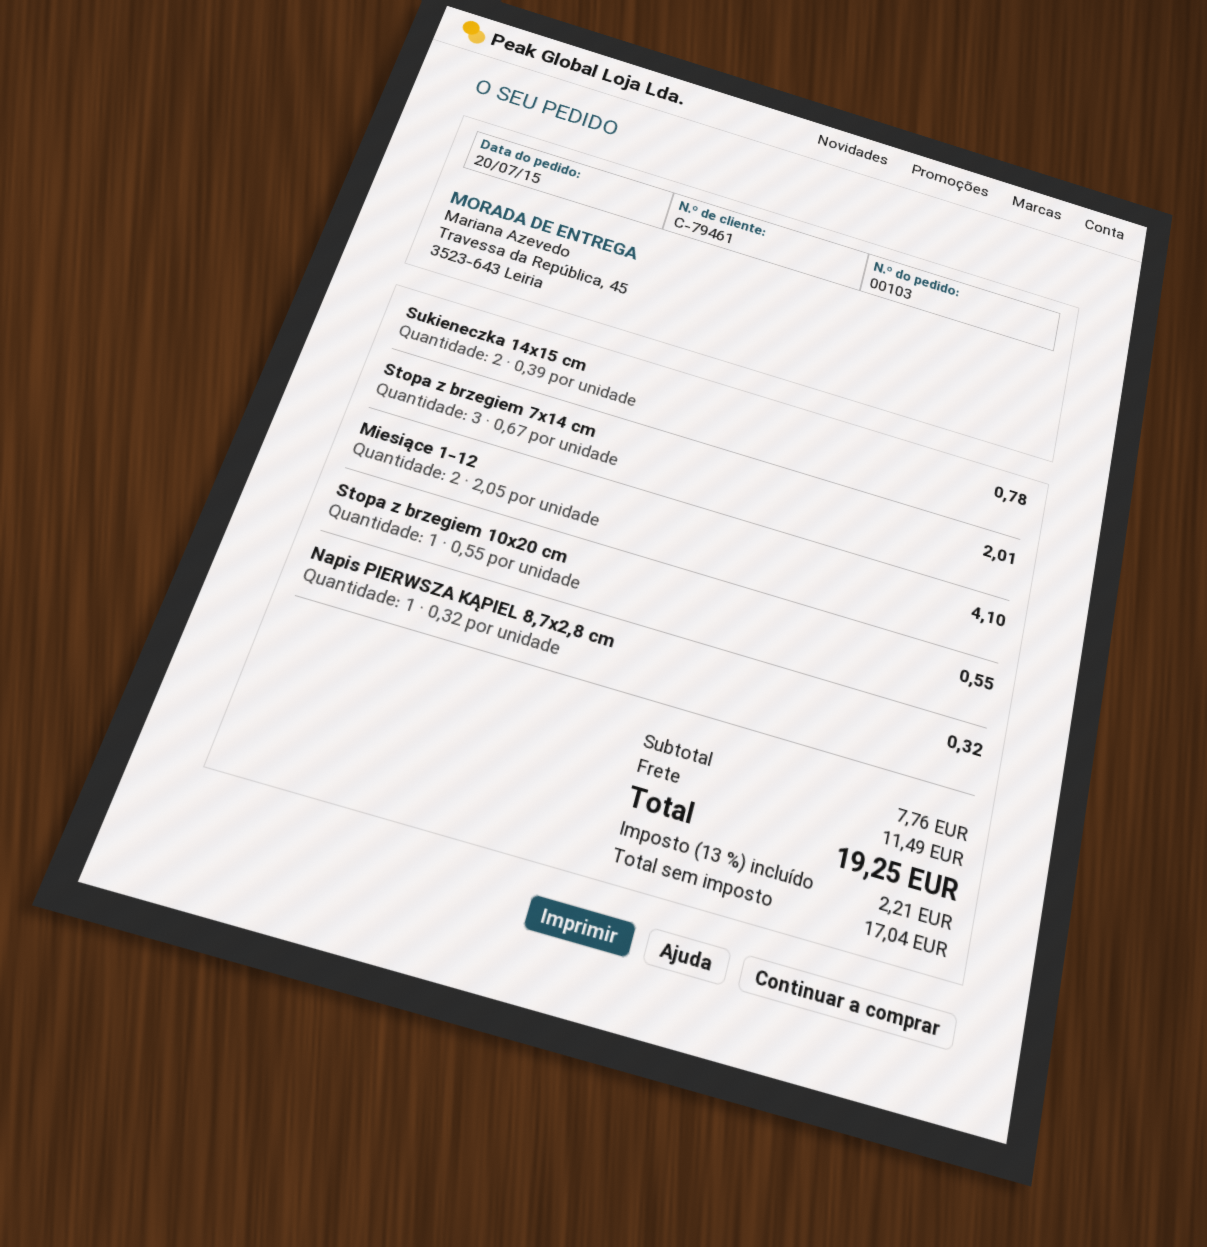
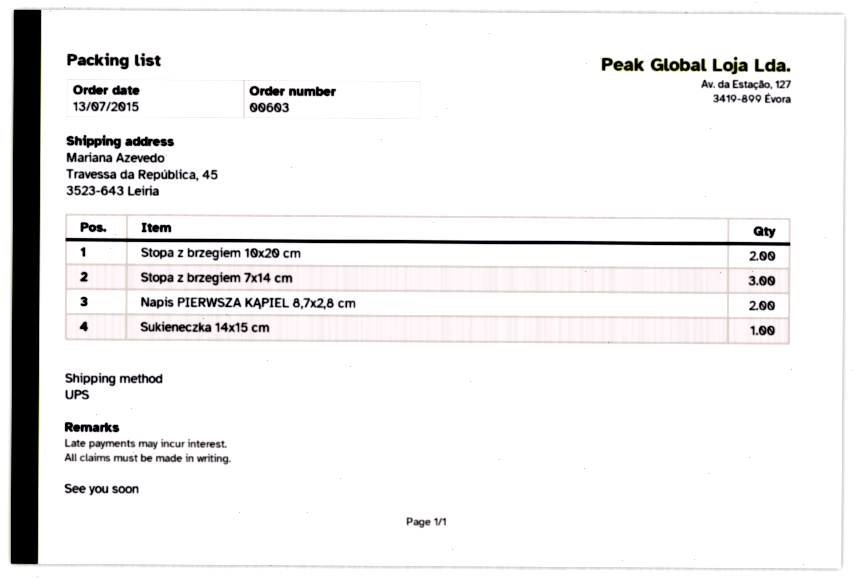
order number: 00103 -> 00603
order date: 2015-07-20 -> 2015-07-13
Sukieneczka 14x15 cm: 2 -> 1
Miesiące 1-12: 2 -> none
Stopa z brzegiem 10x20 cm: 1 -> 2
Napis PIERWSZA KĄPIEL 8,7x2,8 cm: 1 -> 2

